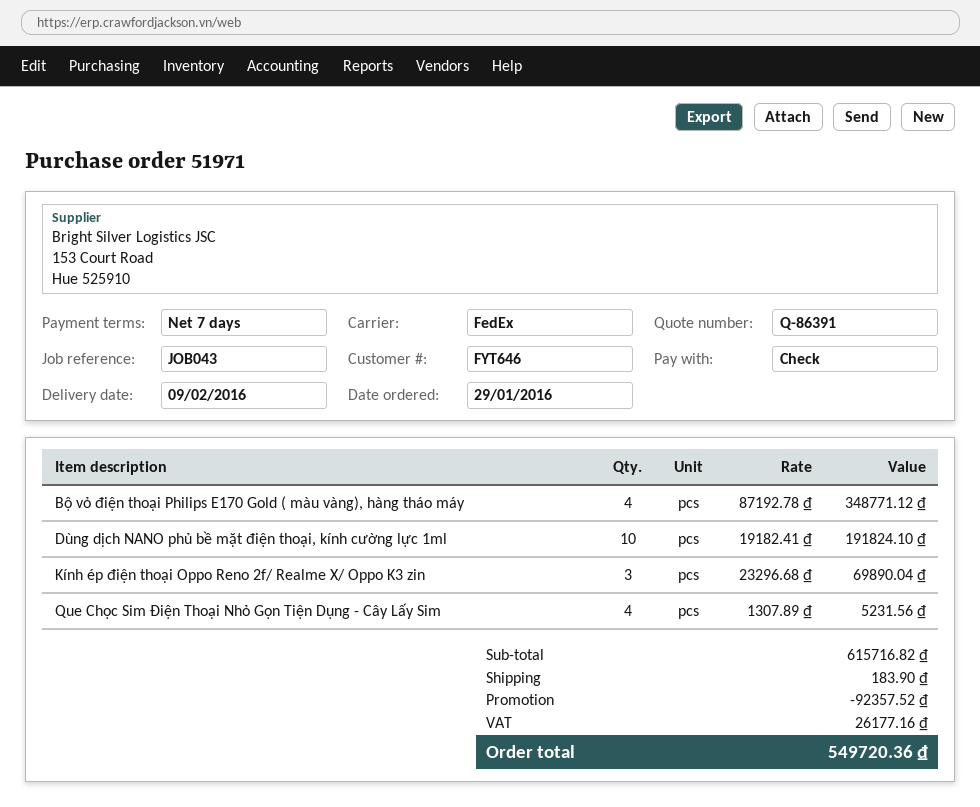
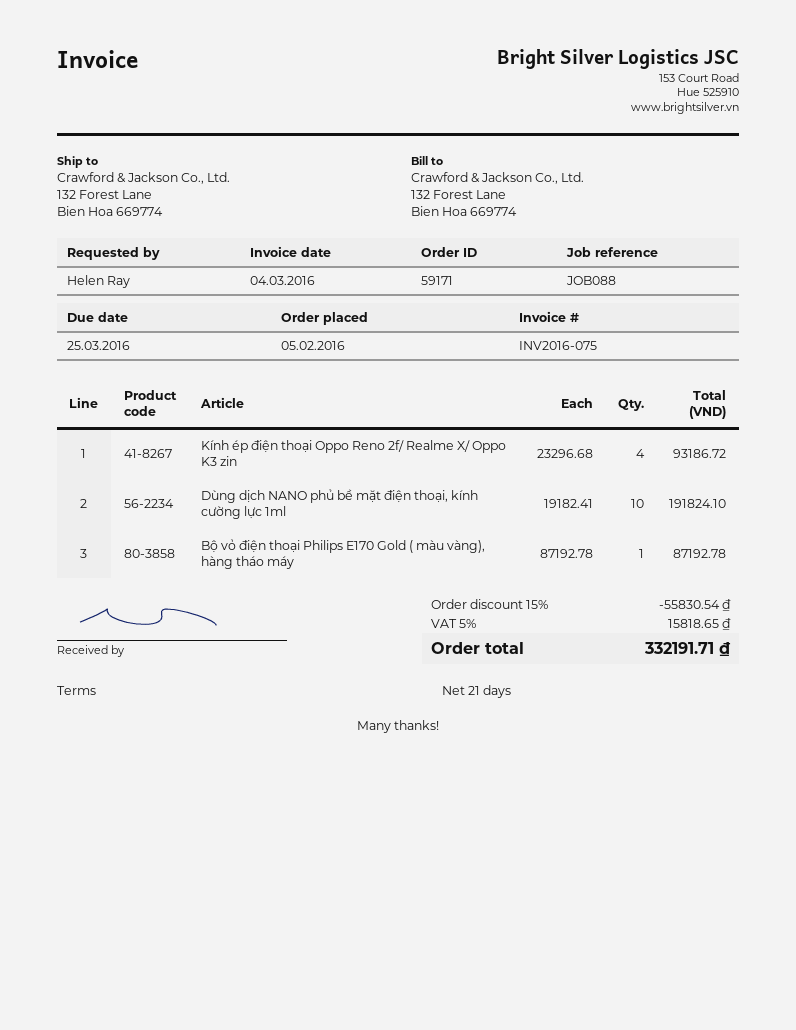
order number: 51971 -> 59171
order date: 2016-01-29 -> 2016-02-05
payment terms: 7 days -> 21 days
reference: JOB043 -> JOB088
Bộ vỏ điện thoại Philips E170 Gold ( màu vàng), hàng tháo máy: 4 x 87192.78 = 348771.12 -> 1 x 87192.78 = 87192.78
Kính ép điện thoại Oppo Reno 2f/ Realme X/ Oppo K3 zin: 3 x 23296.68 = 69890.04 -> 4 x 23296.68 = 93186.72
Que Chọc Sim Điện Thoại Nhỏ Gọn Tiện Dụng - Cây Lấy Sim: 4 x 1307.89 = 5231.56 -> none
discount: 92357.52 -> 55830.54
shipping: 183.90 -> none
tax: 26177.16 -> 15818.65
total: 549720.36 -> 332191.71

